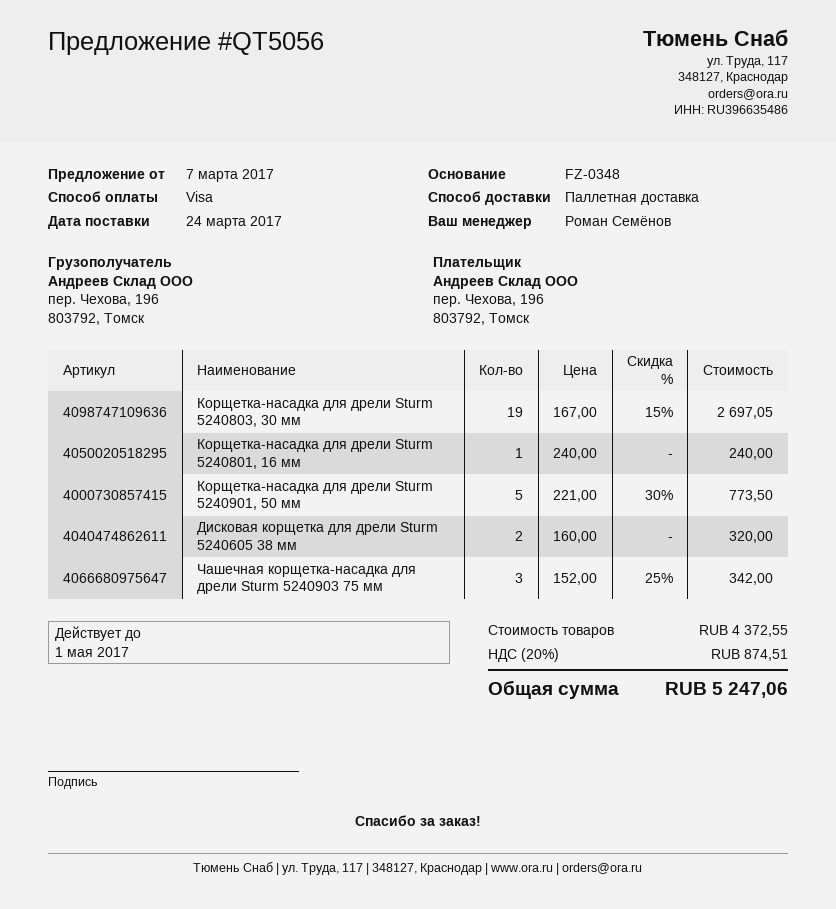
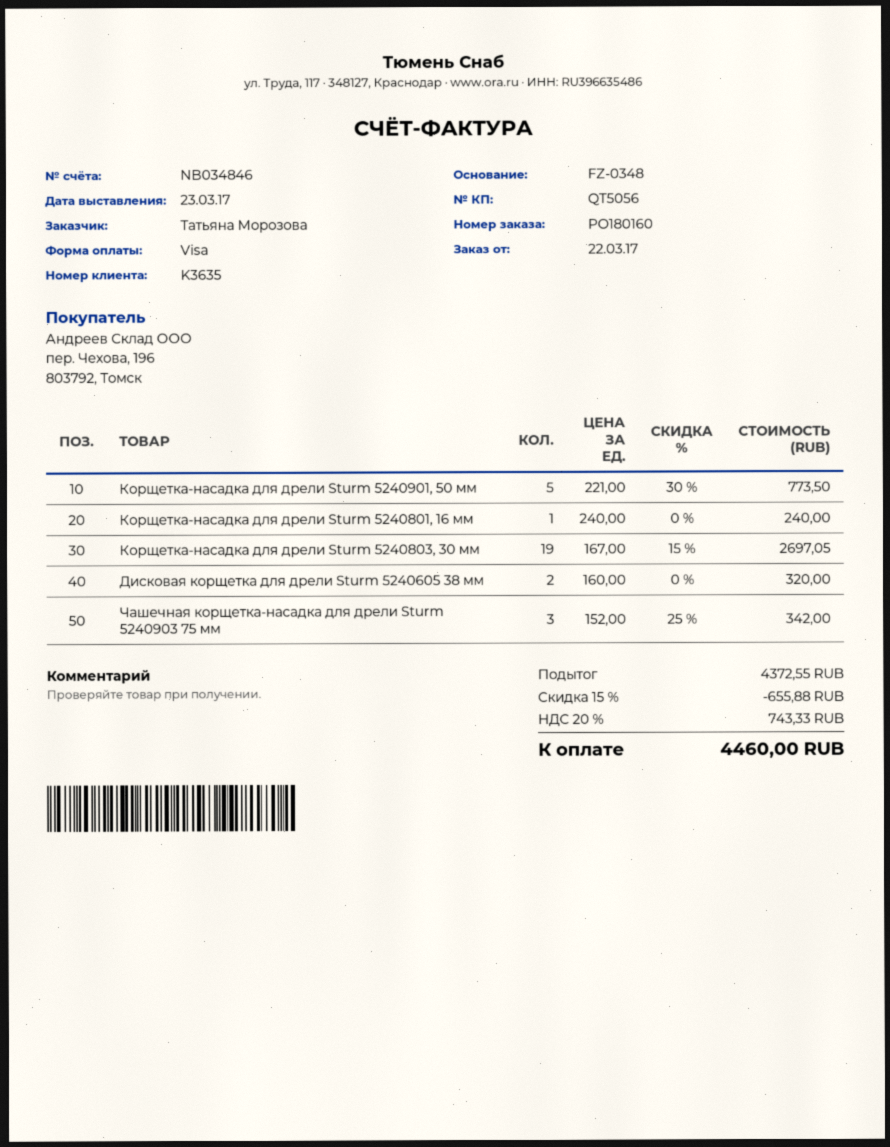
discount: none -> 15% = 655.88
tax: 20% = 874.51 -> 20% = 743.33
total: 5247.06 -> 4460.00

